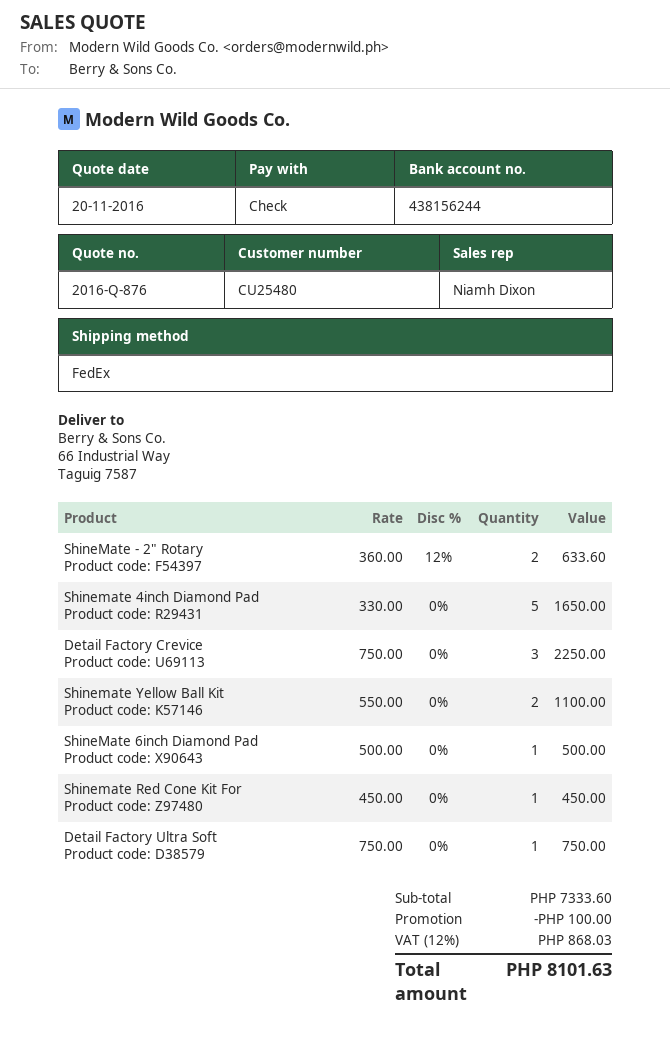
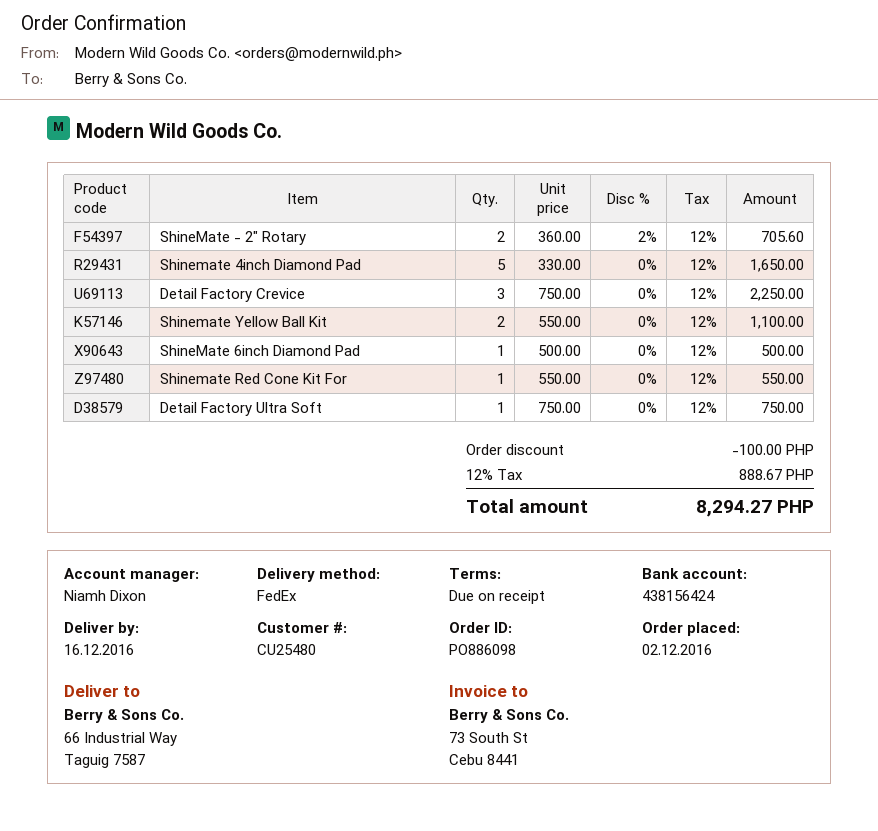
bank account: 438156244 -> 438156424
ShineMate - 2" Rotary: 2 x 360.00 - 12% = 633.60 -> 2 x 360.00 - 2% = 705.60
Shinemate Red Cone Kit For: 1 x 450.00 = 450.00 -> 1 x 550.00 = 550.00
tax: 12% = 868.03 -> 12% = 888.67
total: 8101.63 -> 8294.27

